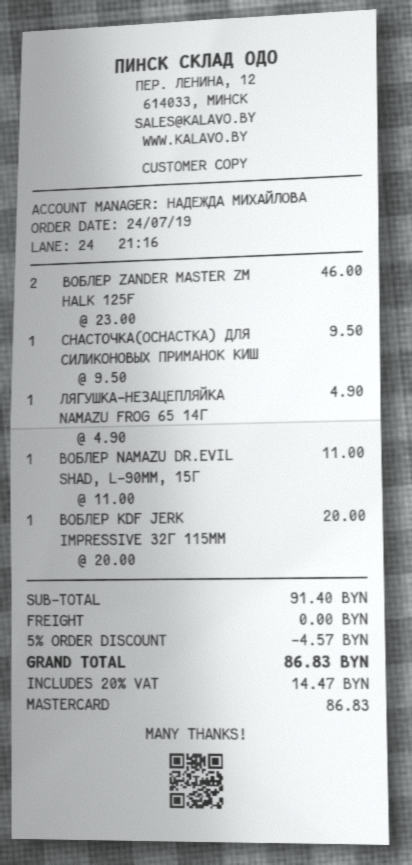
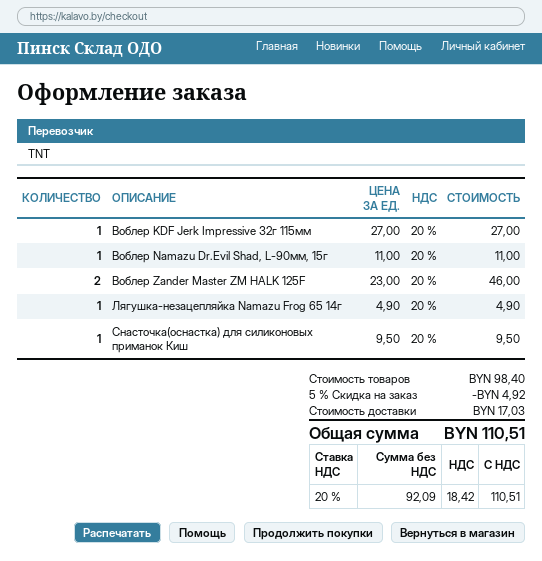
ВОБЛЕР KDF JERK IMPRESSIVE 32Г 115ММ: 1 x 20.00 = 20.00 -> 1 x 27.00 = 27.00
subtotal: 91.40 -> 98.40
discount: 5% = 4.57 -> 5% = 4.92
shipping: 0.00 -> 17.03
tax: 20% = 14.47 -> 20% = 18.42
total: 86.83 -> 110.51

